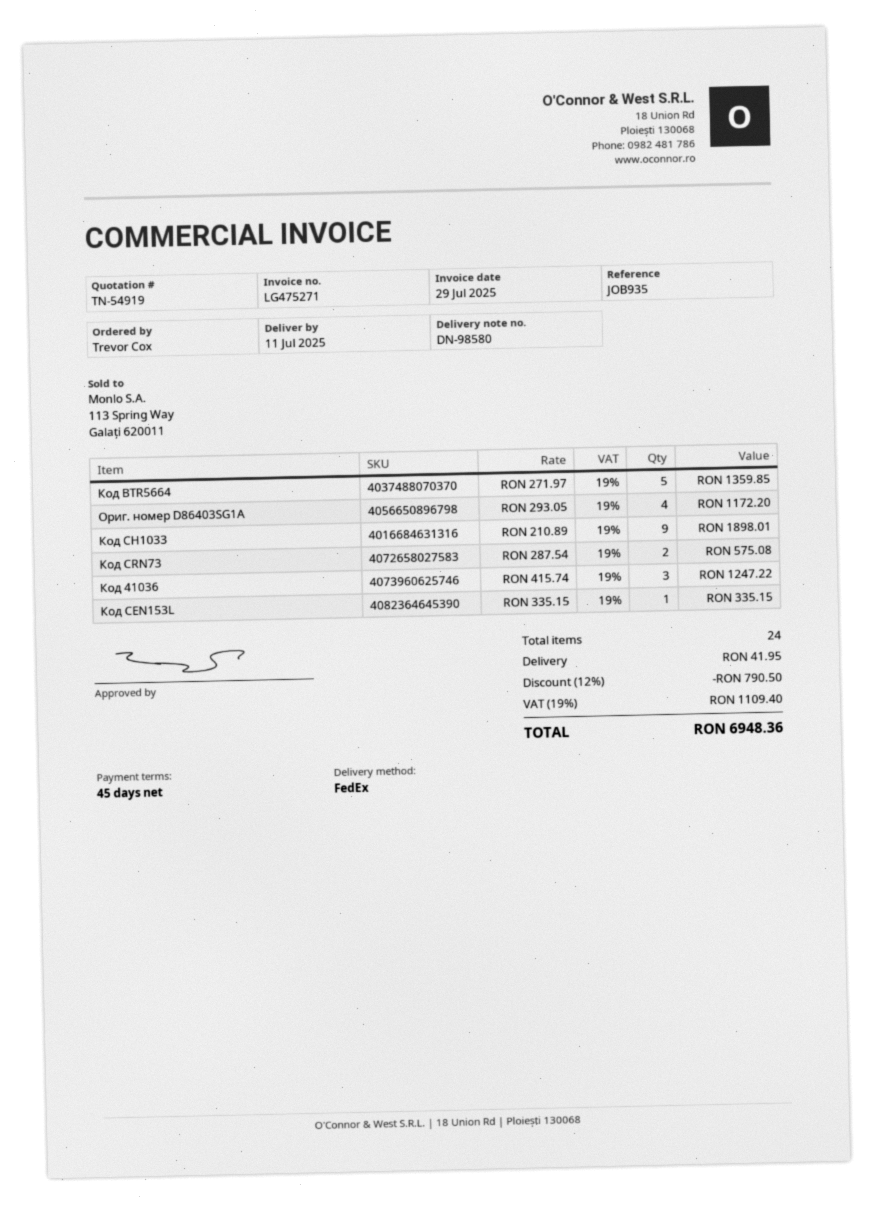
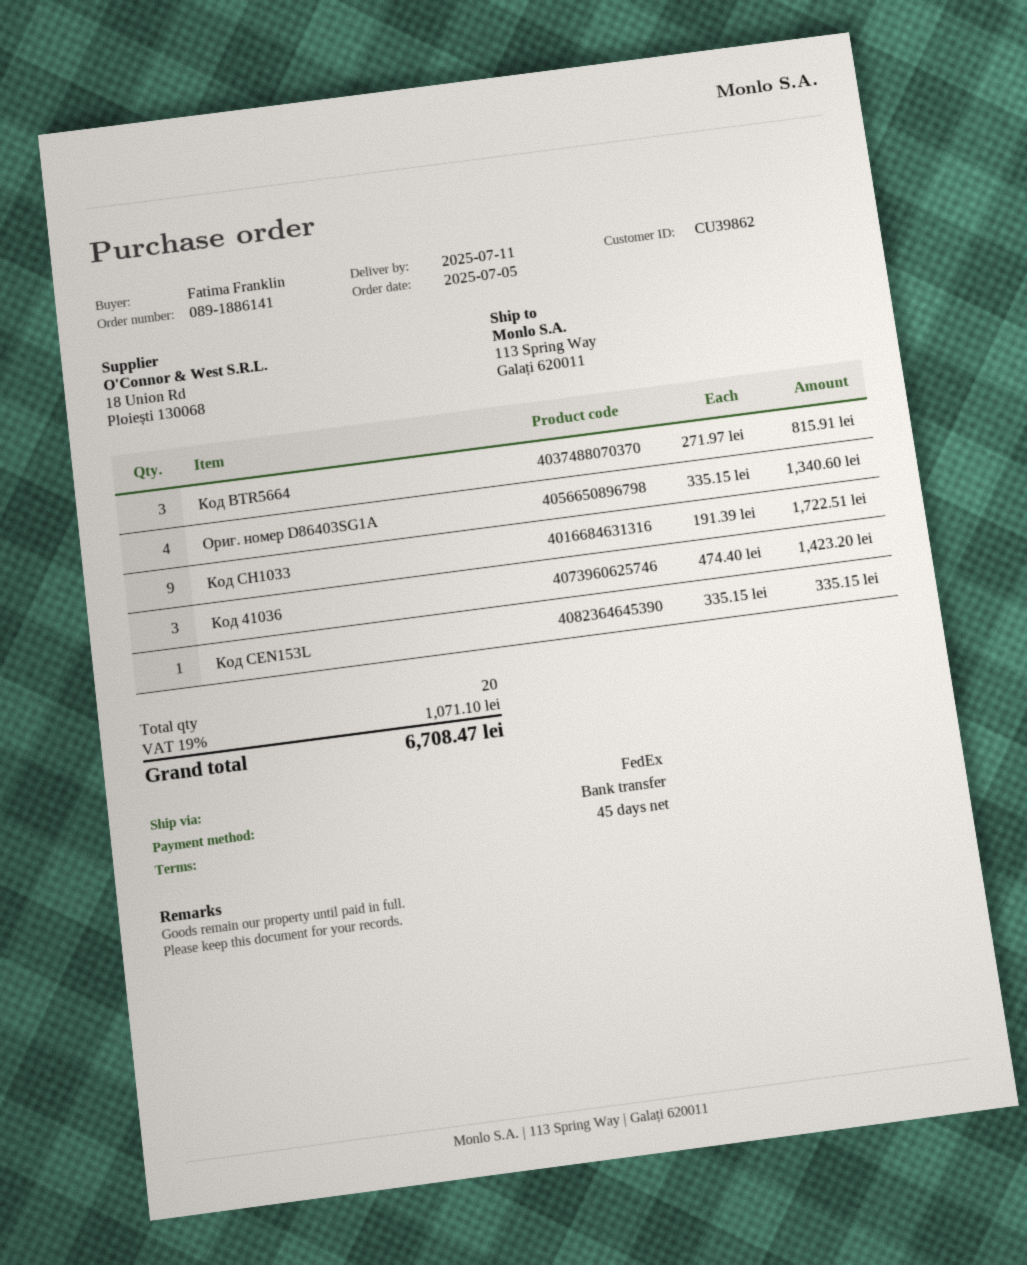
ordered by: Trevor Cox -> Fatima Franklin
Код BTR5664: 5 x 271.97 = 1359.85 -> 3 x 271.97 = 815.91
Ориг. номер D86403SG1A: 4 x 293.05 = 1172.20 -> 4 x 335.15 = 1340.60
Код CH1033: 9 x 210.89 = 1898.01 -> 9 x 191.39 = 1722.51
Код CRN73: 2 x 287.54 = 575.08 -> none
Код 41036: 3 x 415.74 = 1247.22 -> 3 x 474.40 = 1423.20
total quantity: 24 -> 20
discount: 12% = 790.50 -> none
shipping: 41.95 -> none
tax: 19% = 1109.40 -> 19% = 1071.10
total: 6948.36 -> 6708.47

